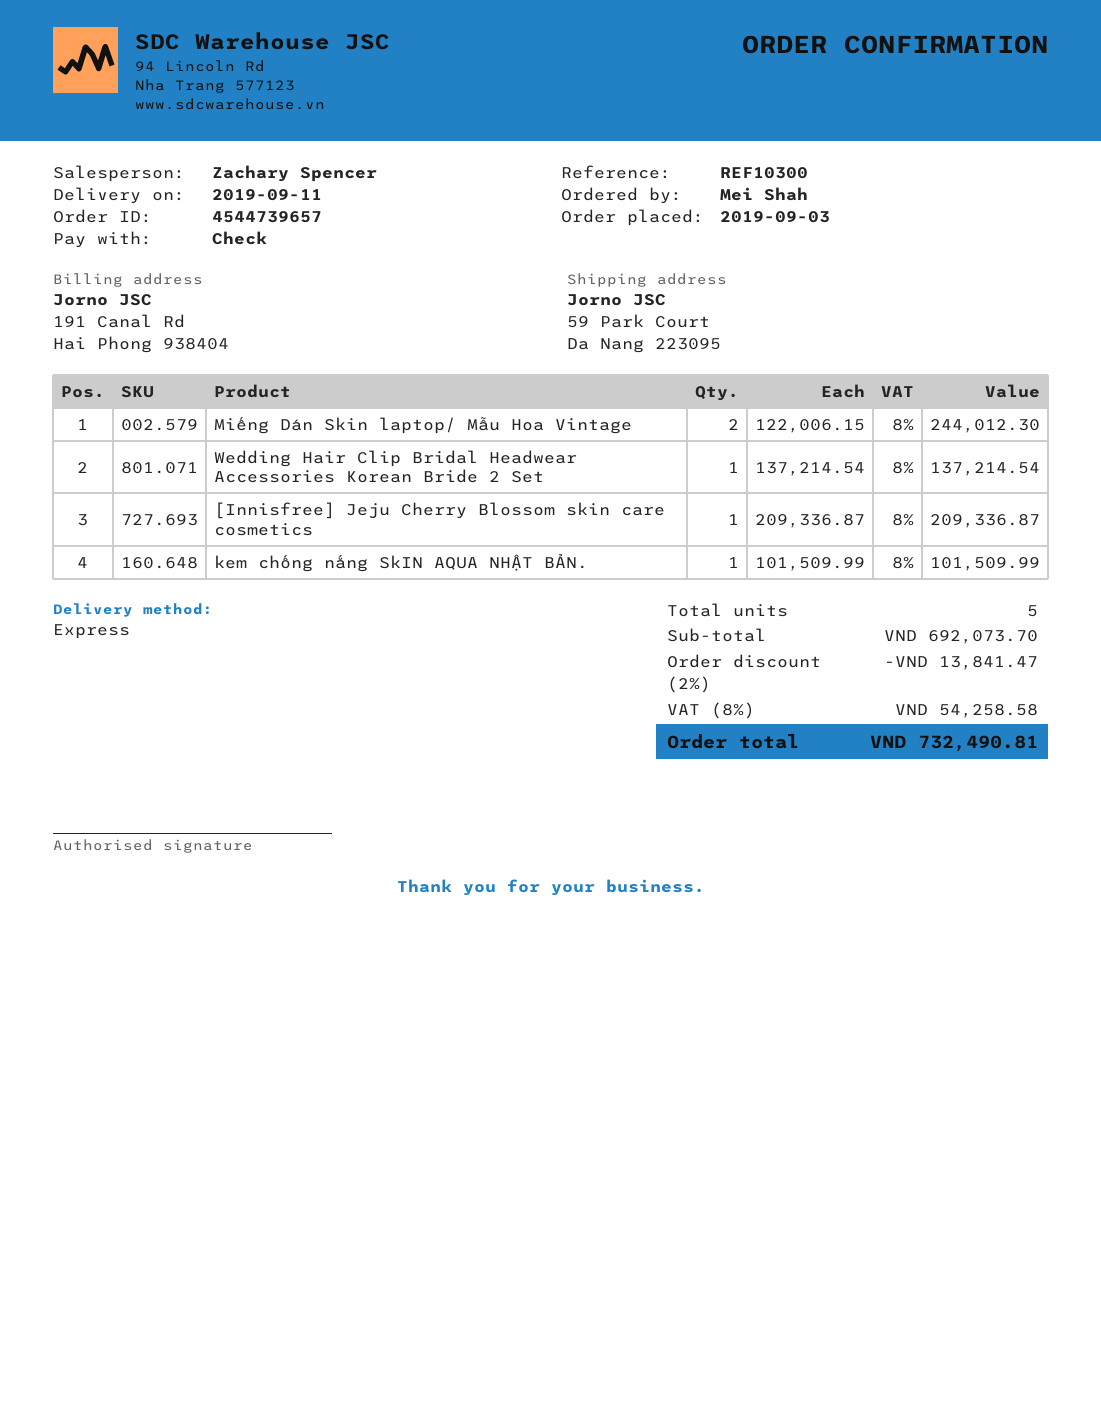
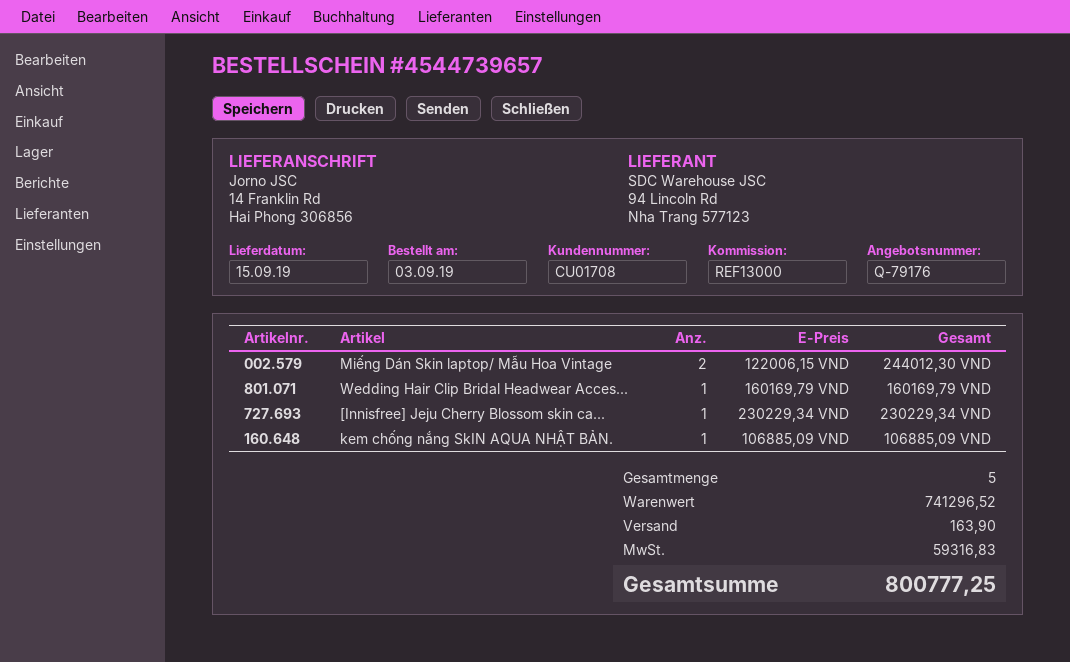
delivery date: 2019-09-11 -> 2019-09-15
reference: REF10300 -> REF13000
ship to: 59 Park Court, Da Nang 223095 -> 14 Franklin Rd, Hai Phong 306856
Wedding Hair Clip Bridal Headwear Accessories Korean Bride 2 Set: 1 x 137214.54 = 137214.54 -> 1 x 160169.79 = 160169.79
[Innisfree] Jeju Cherry Blossom skin care cosmetics: 1 x 209336.87 = 209336.87 -> 1 x 230229.34 = 230229.34
kem chống nắng SkIN AQUA NHẬT BẢN.: 1 x 101509.99 = 101509.99 -> 1 x 106885.09 = 106885.09
subtotal: 692073.70 -> 741296.52
discount: 2% = 13841.47 -> none
shipping: none -> 163.90
tax: 54258.58 -> 59316.83
total: 732490.81 -> 800777.25

